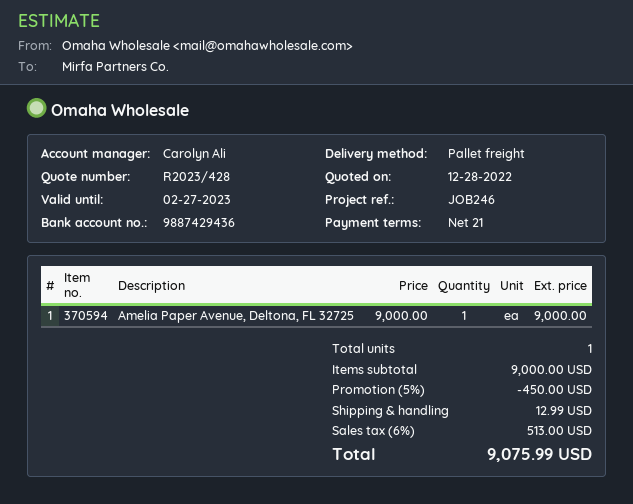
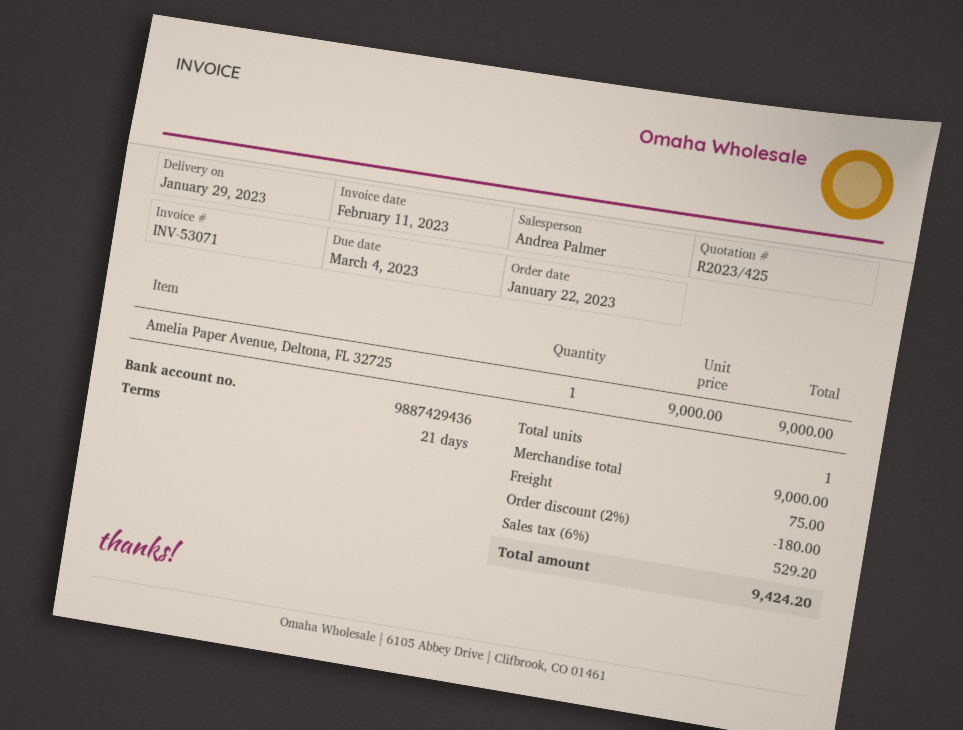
quote number: R2023/428 -> R2023/425
sales rep: Carolyn Ali -> Andrea Palmer
discount: 5% = 450.00 -> 2% = 180.00
shipping: 12.99 -> 75.00
tax: 6% = 513.00 -> 6% = 529.20
total: 9075.99 -> 9424.20

